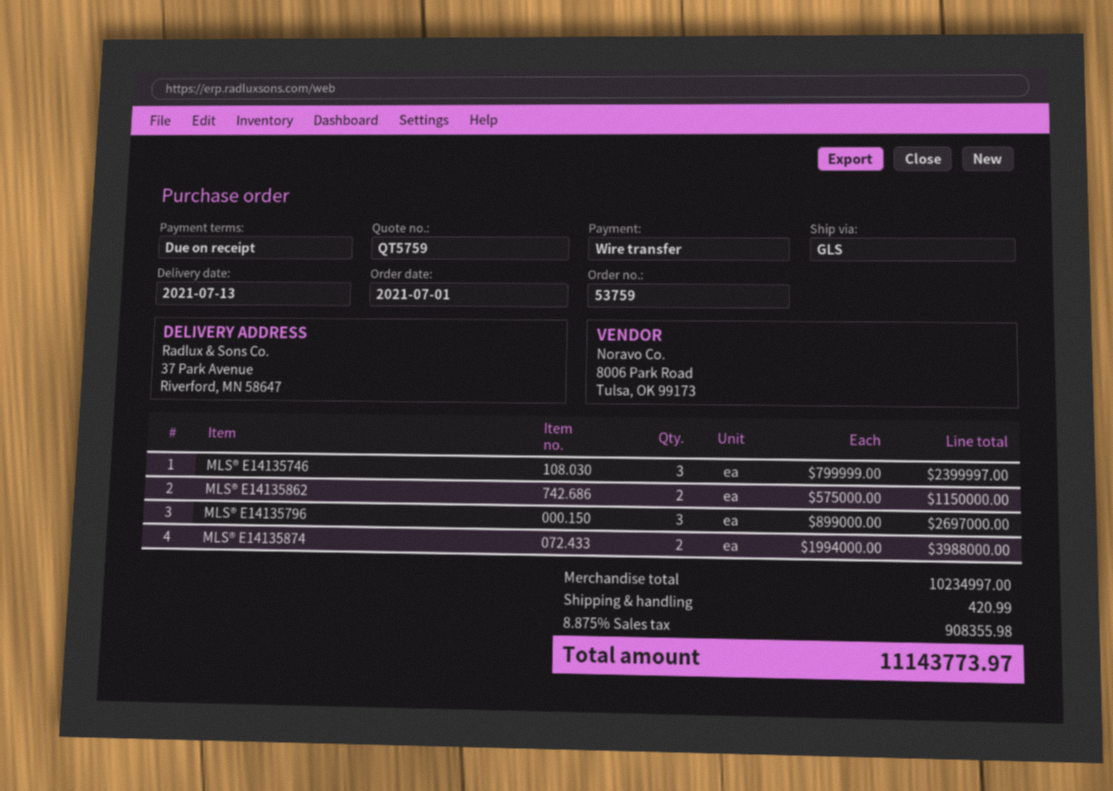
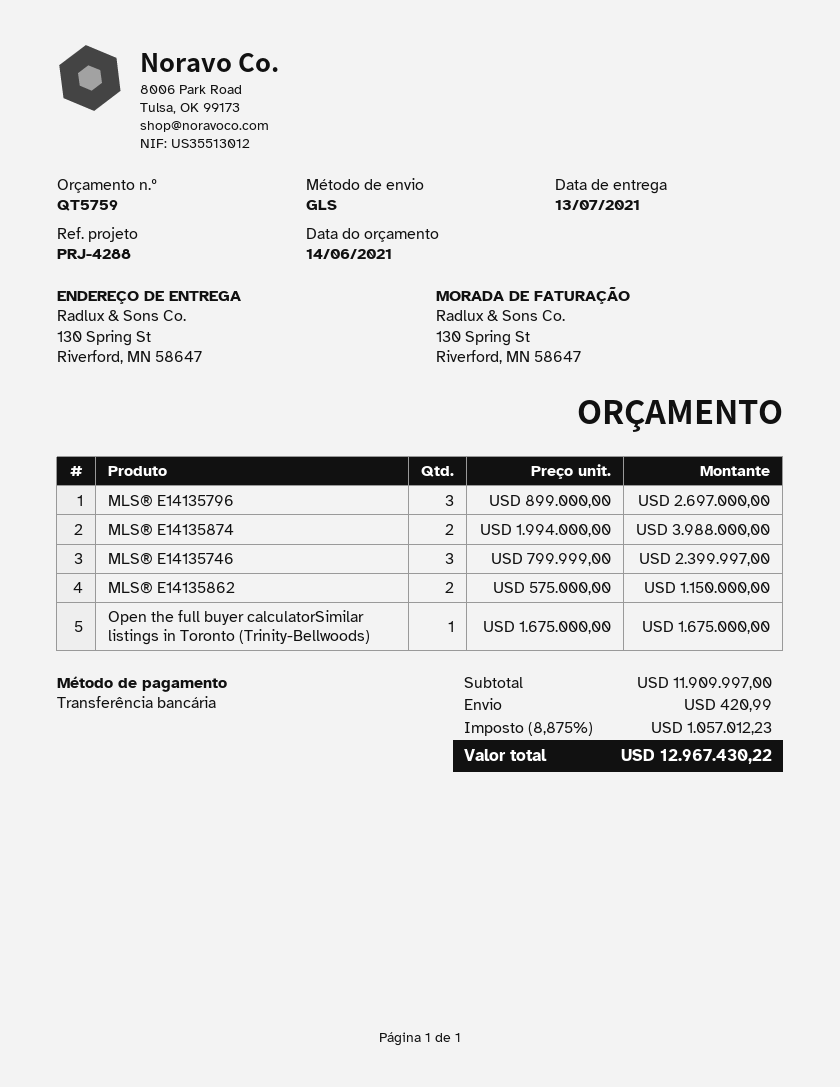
ship to: 37 Park Avenue, Riverford, MN 58647 -> 130 Spring St, Riverford, MN 58647
Open the full buyer calculatorSimilar listings in Toronto (Trinity-Bellwoods): none -> 1 x 1675000.00 = 1675000.00
subtotal: 10234997.00 -> 11909997.00
tax: 8.875% = 908355.98 -> 8.875% = 1057012.23
total: 11143773.97 -> 12967430.22

